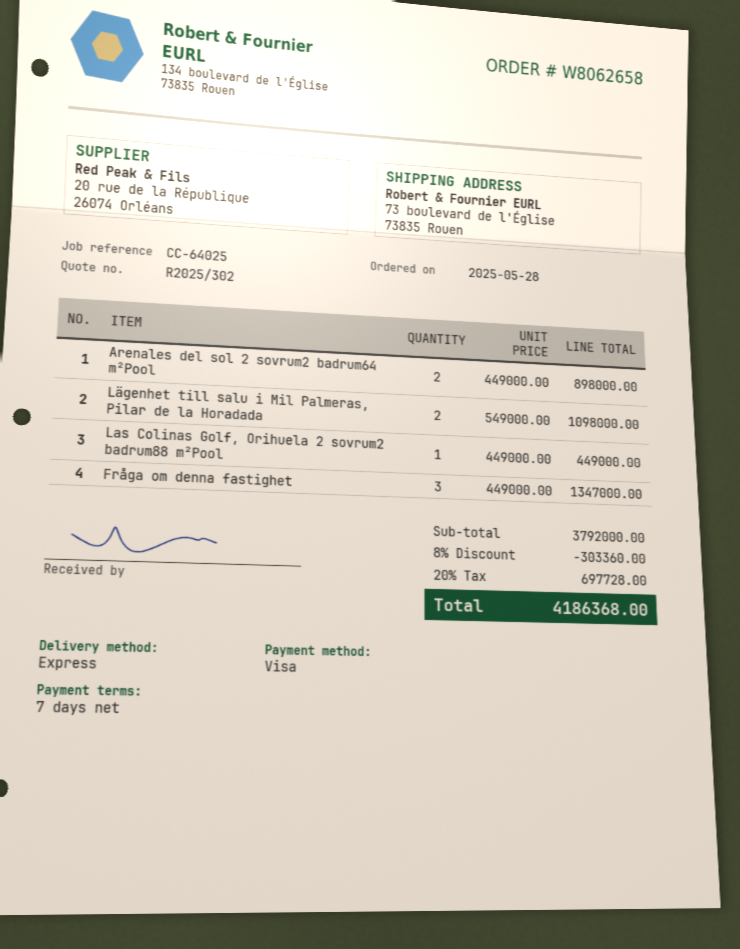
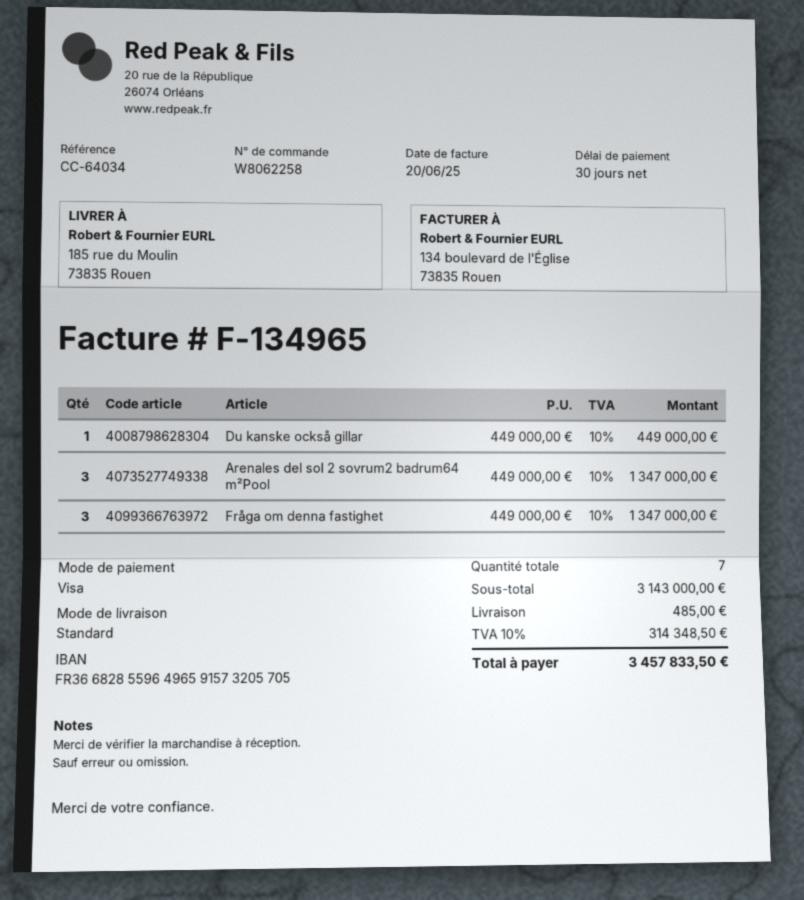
order number: W8062658 -> W8062258
payment terms: 7 days -> 30 days
reference: CC-64025 -> CC-64034
shipping method: express -> standard
ship to: 73 boulevard de l'Église, 73835 Rouen -> 185 rue du Moulin, 73835 Rouen
Arenales del sol 2 sovrum2 badrum64 m²Pool: 2 x 449000.00 = 898000.00 -> 3 x 449000.00 = 1347000.00
Lägenhet till salu i Mil Palmeras, Pilar de la Horadada: 2 x 549000.00 = 1098000.00 -> none
Las Colinas Golf, Orihuela 2 sovrum2 badrum88 m²Pool: 1 x 449000.00 = 449000.00 -> none
Du kanske också gillar: none -> 1 x 449000.00 = 449000.00
subtotal: 3792000.00 -> 3143000.00
discount: 8% = 303360.00 -> none
shipping: none -> 485.00
tax: 20% = 697728.00 -> 10% = 314348.50
total: 4186368.00 -> 3457833.50

